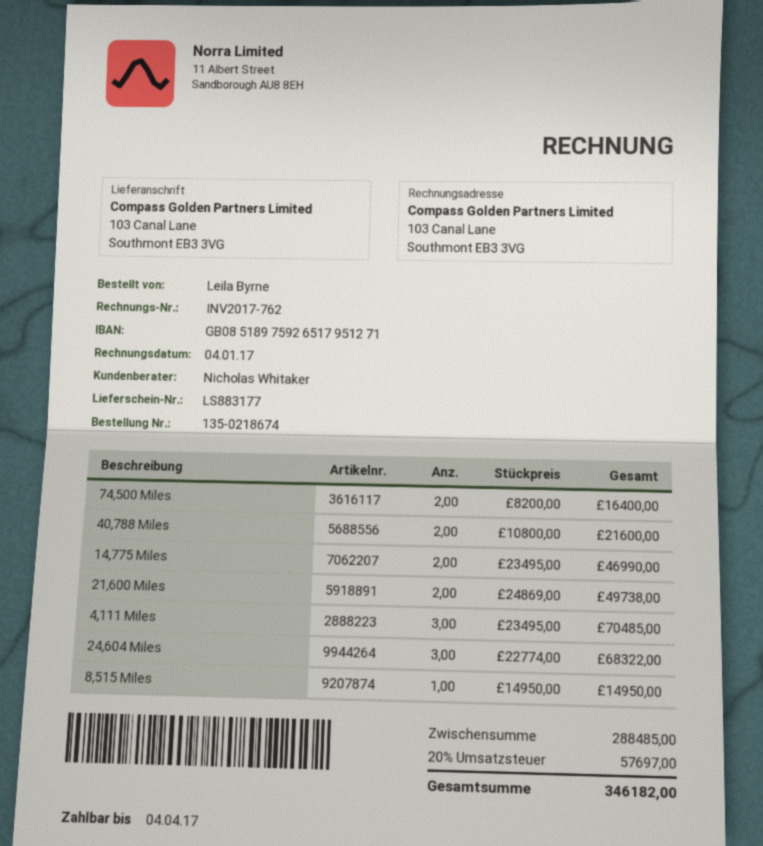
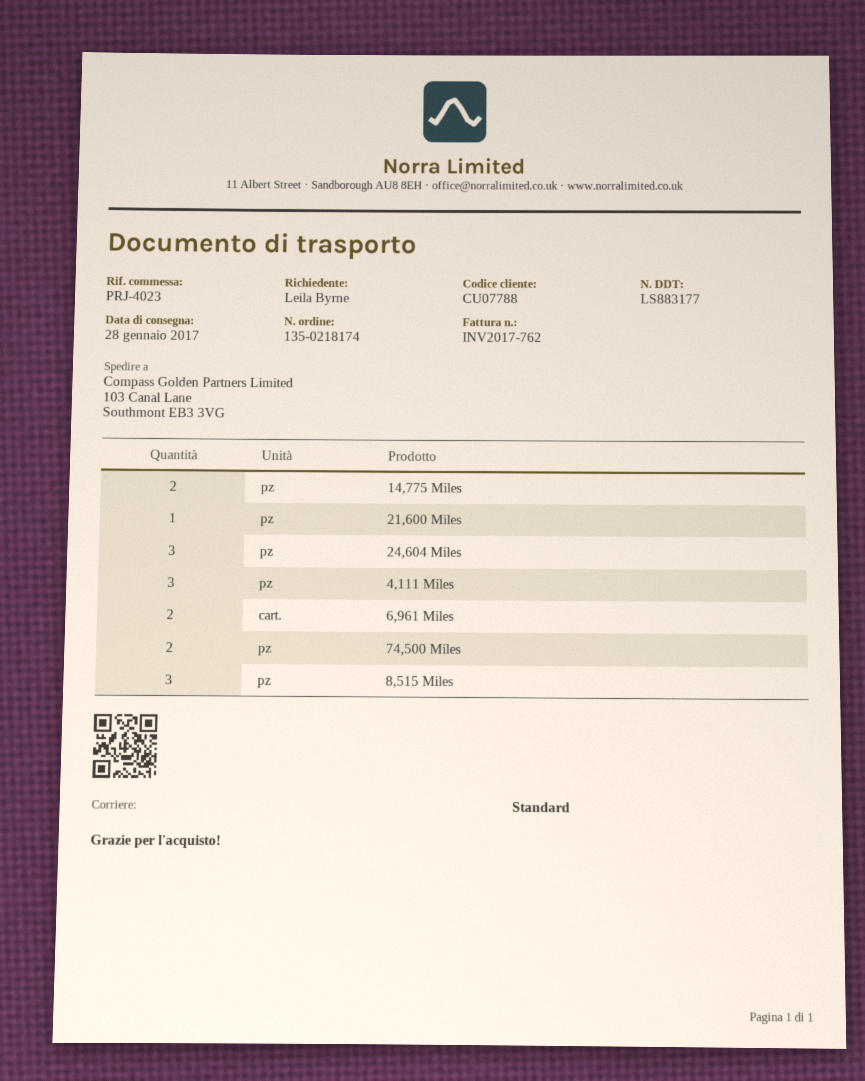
order number: 135-0218674 -> 135-0218174
40,788 Miles: 2 -> none
21,600 Miles: 2 -> 1
8,515 Miles: 1 -> 3
6,961 Miles: none -> 2

